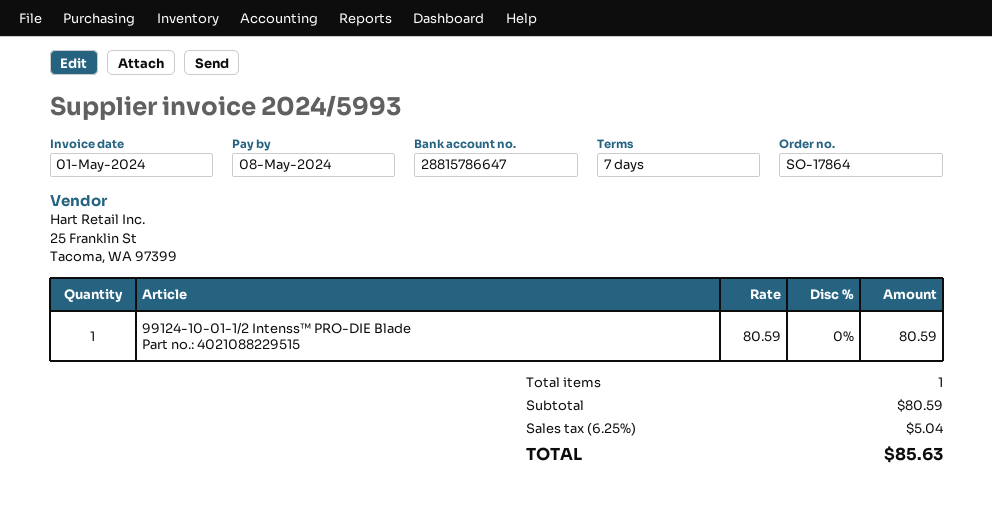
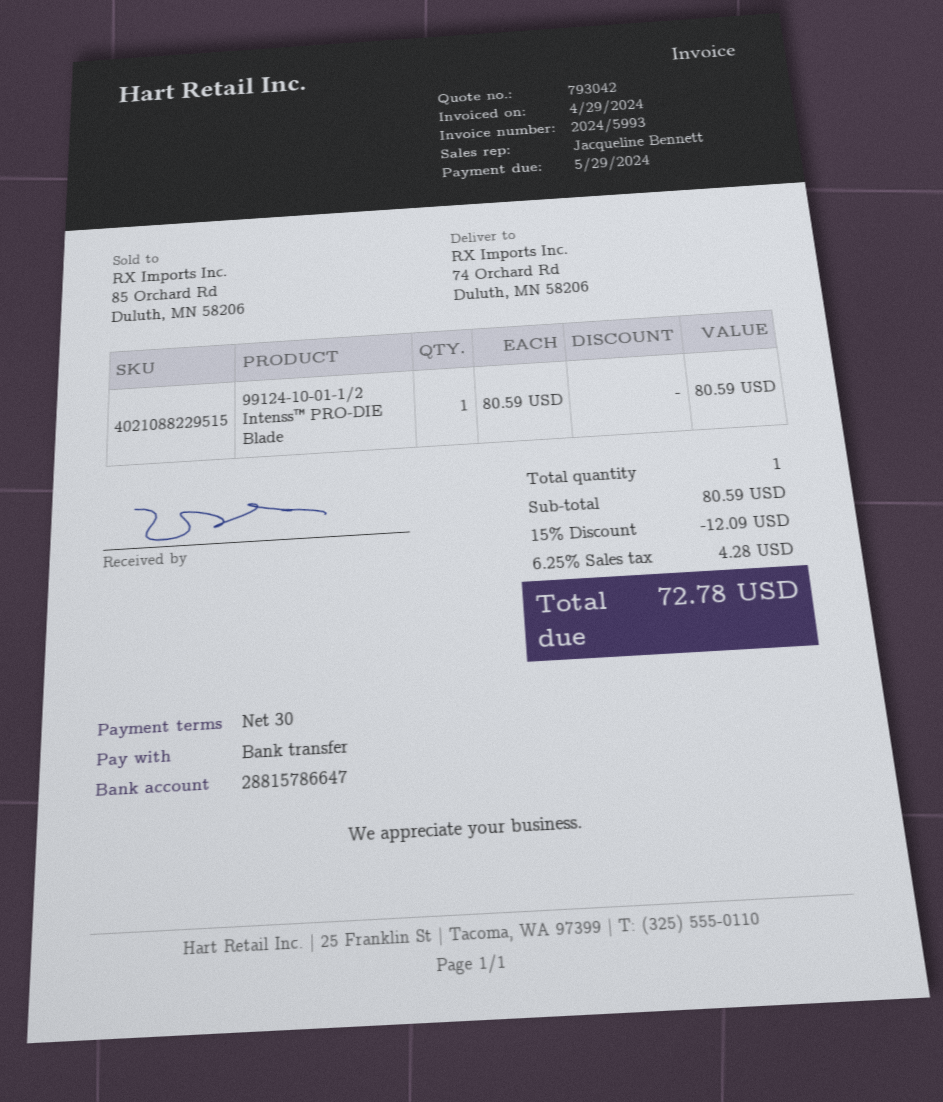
invoice date: 2024-05-01 -> 2024-04-29
payment terms: 7 days -> 30 days
due date: 2024-05-08 -> 2024-05-29
discount: none -> 15% = 12.09
tax: 6.25% = 5.04 -> 6.25% = 4.28
total: 85.63 -> 72.78

